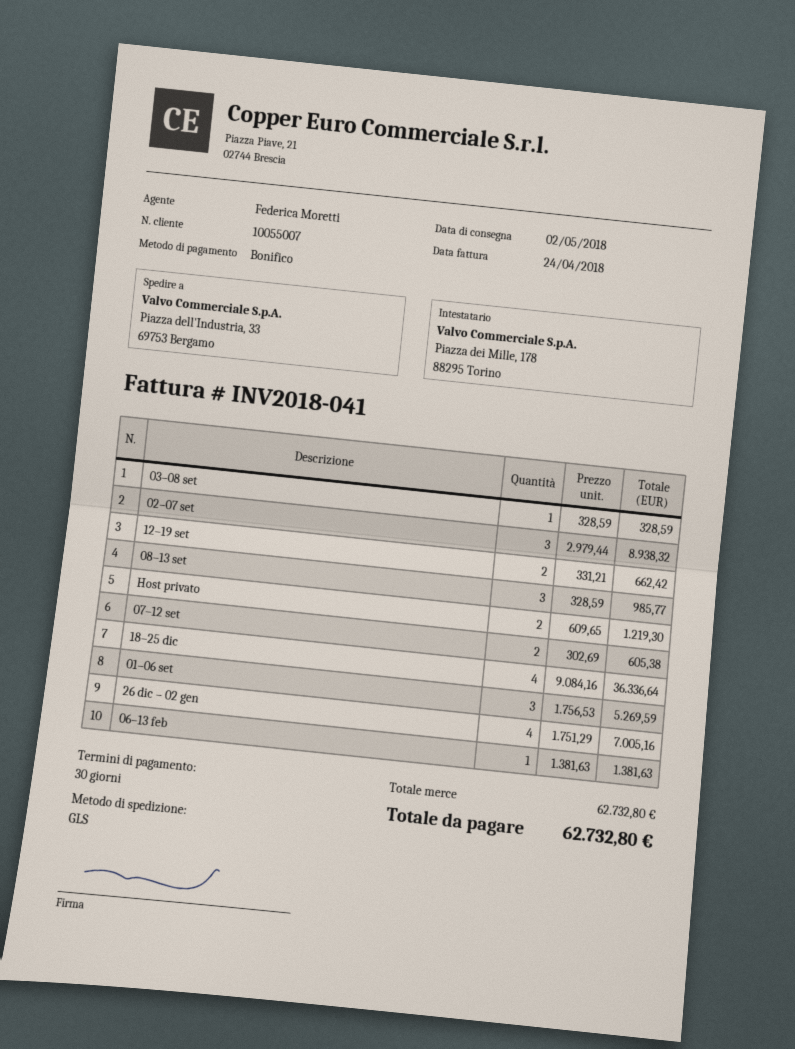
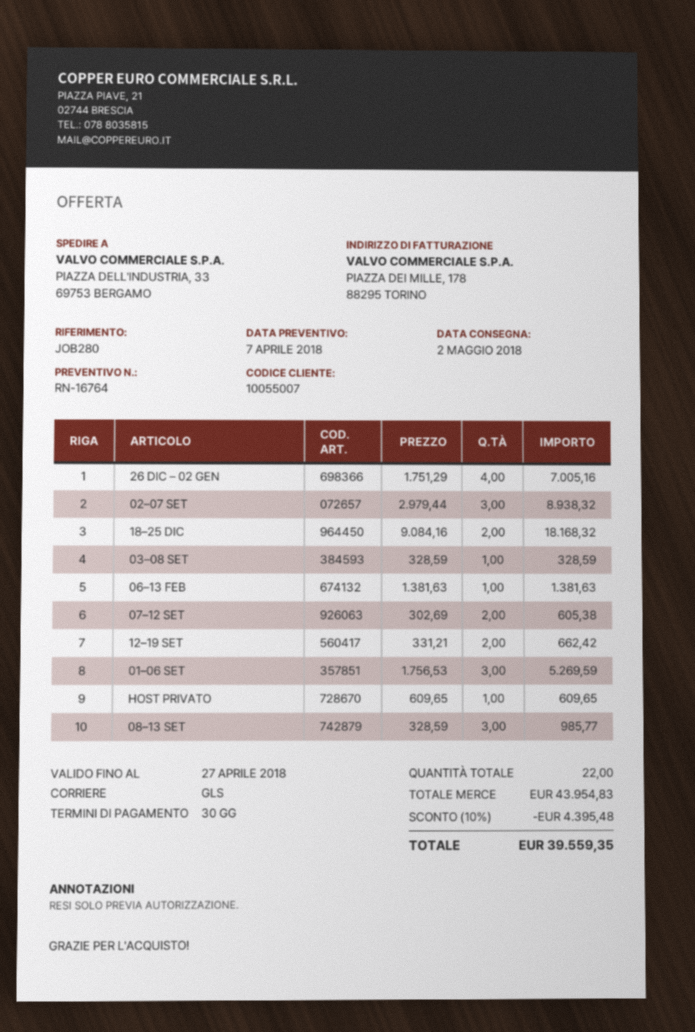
Host privato: 2 x 609.65 = 1219.30 -> 1 x 609.65 = 609.65
18–25 dic: 4 x 9084.16 = 36336.64 -> 2 x 9084.16 = 18168.32
subtotal: 62732.80 -> 43954.83
discount: none -> 10% = 4395.48
total: 62732.80 -> 39559.35

